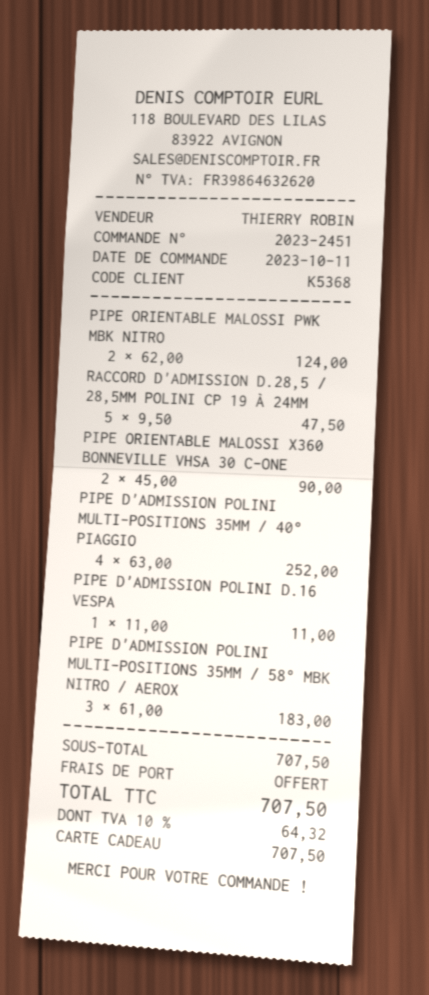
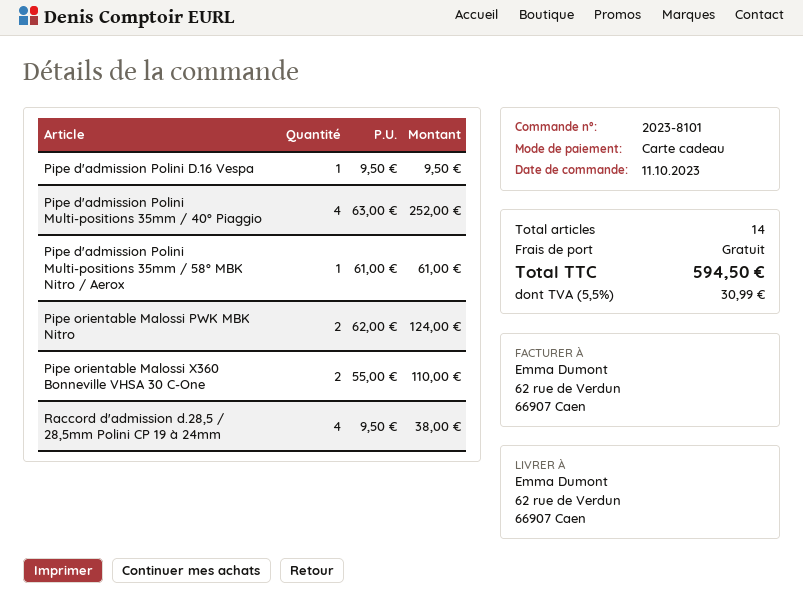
order number: 2023-2451 -> 2023-8101
RACCORD D'ADMISSION D.28,5 / 28,5MM POLINI CP 19 À 24MM: 5 x 9.50 = 47.50 -> 4 x 9.50 = 38.00
PIPE ORIENTABLE MALOSSI X360 BONNEVILLE VHSA 30 C-ONE: 2 x 45.00 = 90.00 -> 2 x 55.00 = 110.00
PIPE D'ADMISSION POLINI D.16 VESPA: 1 x 11.00 = 11.00 -> 1 x 9.50 = 9.50
PIPE D'ADMISSION POLINI MULTI-POSITIONS 35MM / 58° MBK NITRO / AEROX: 3 x 61.00 = 183.00 -> 1 x 61.00 = 61.00
tax: 10% = 64.32 -> 5.5% = 30.99
total: 707.50 -> 594.50

